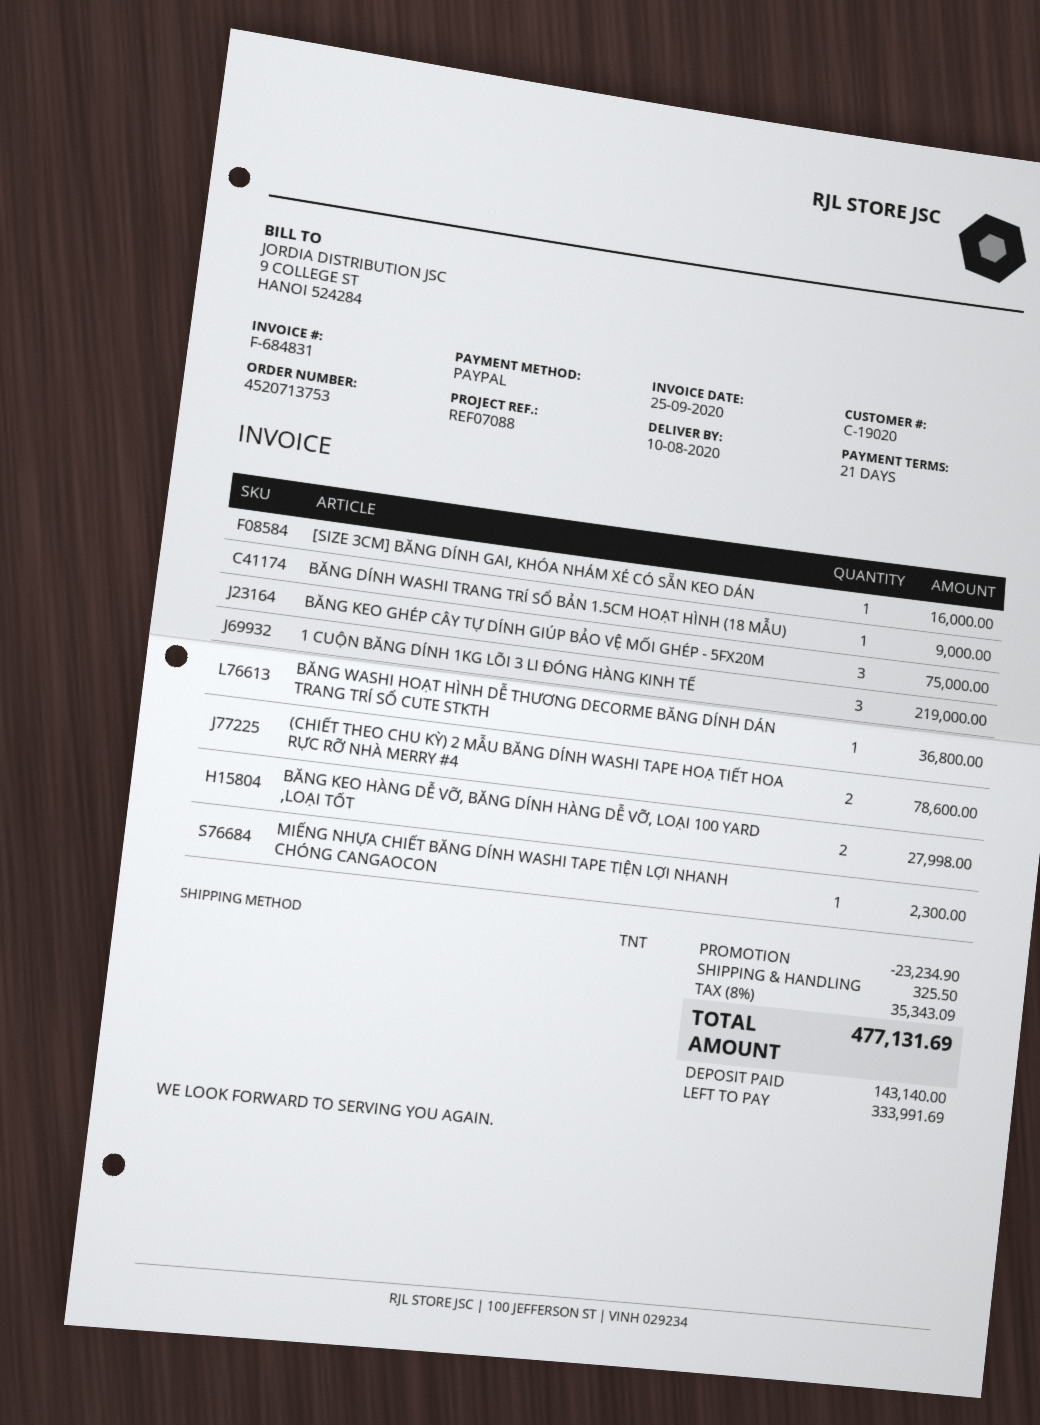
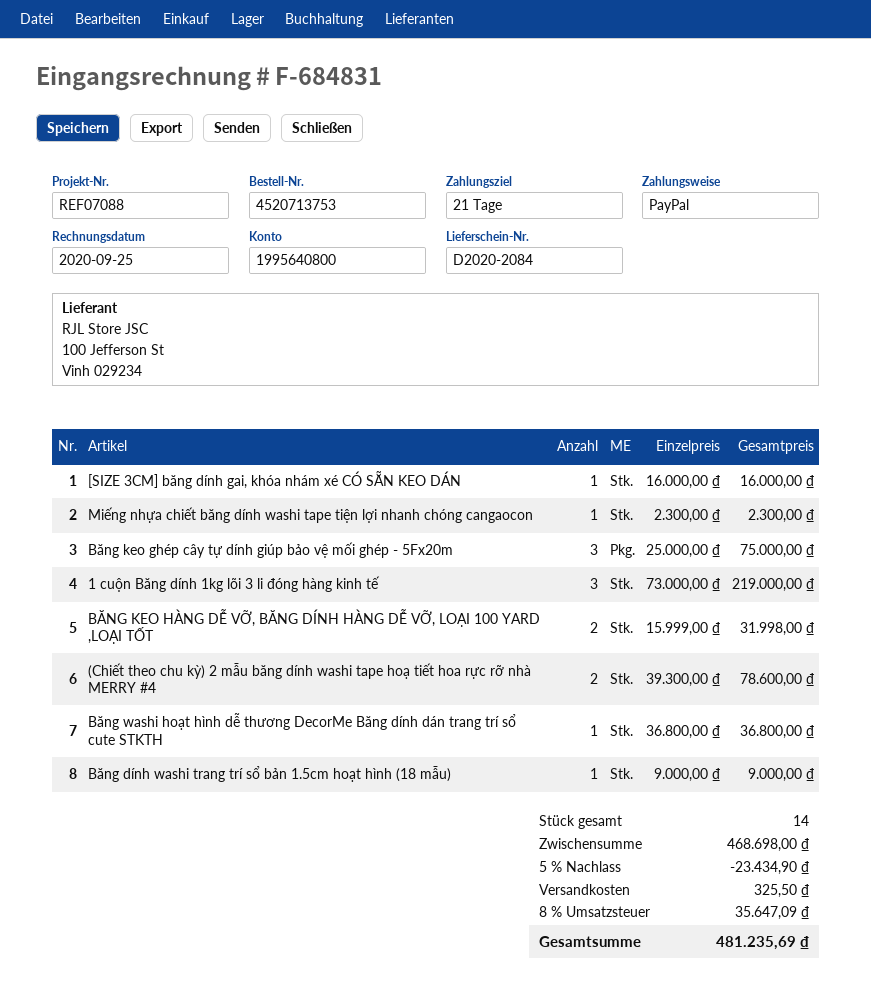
BĂNG KEO HÀNG DỄ VỠ, BĂNG DÍNH HÀNG DỄ VỠ, LOẠI 100 YARD ,LOẠI TỐT: 2 for 27998.00 -> 2 for 31998.00
discount: 23234.90 -> 23434.90
tax: 8% = 35343.09 -> 8% = 35647.09
total: 477131.69 -> 481235.69

